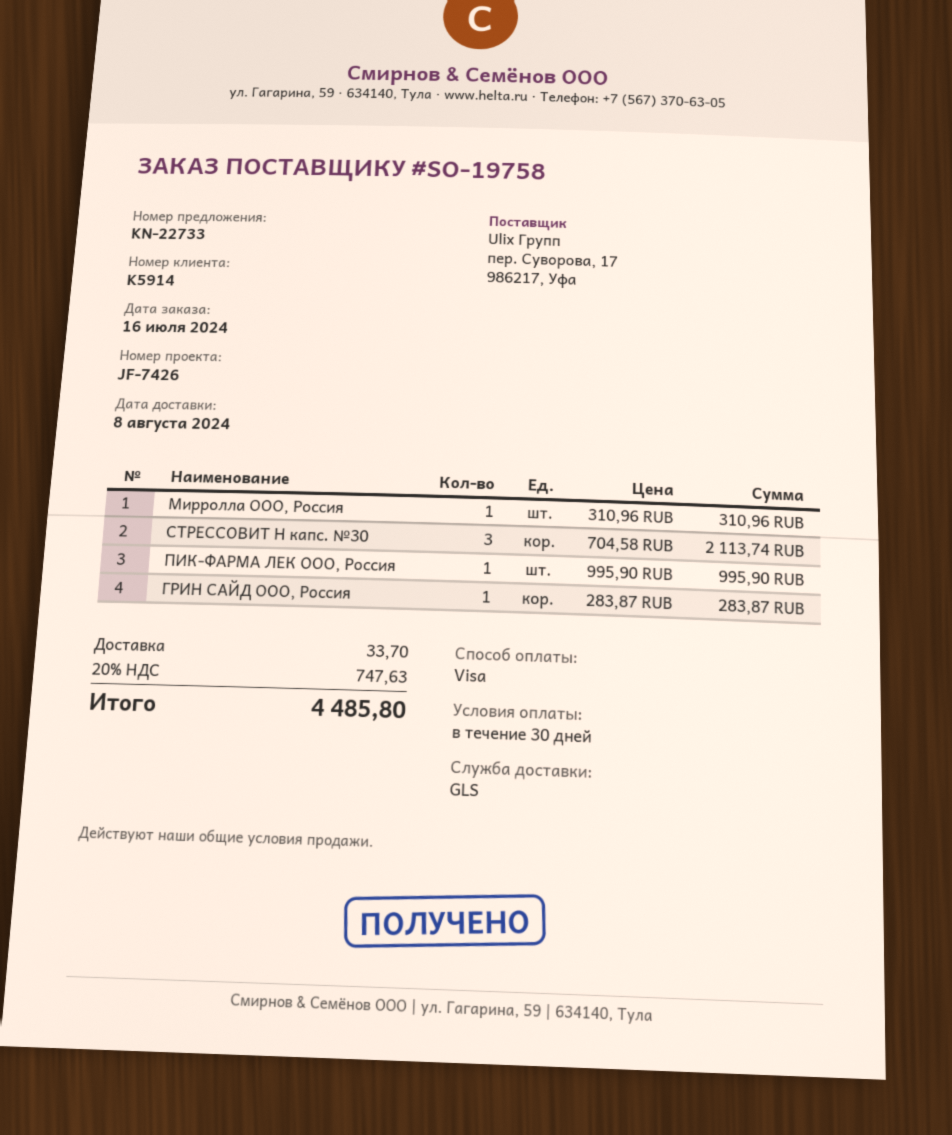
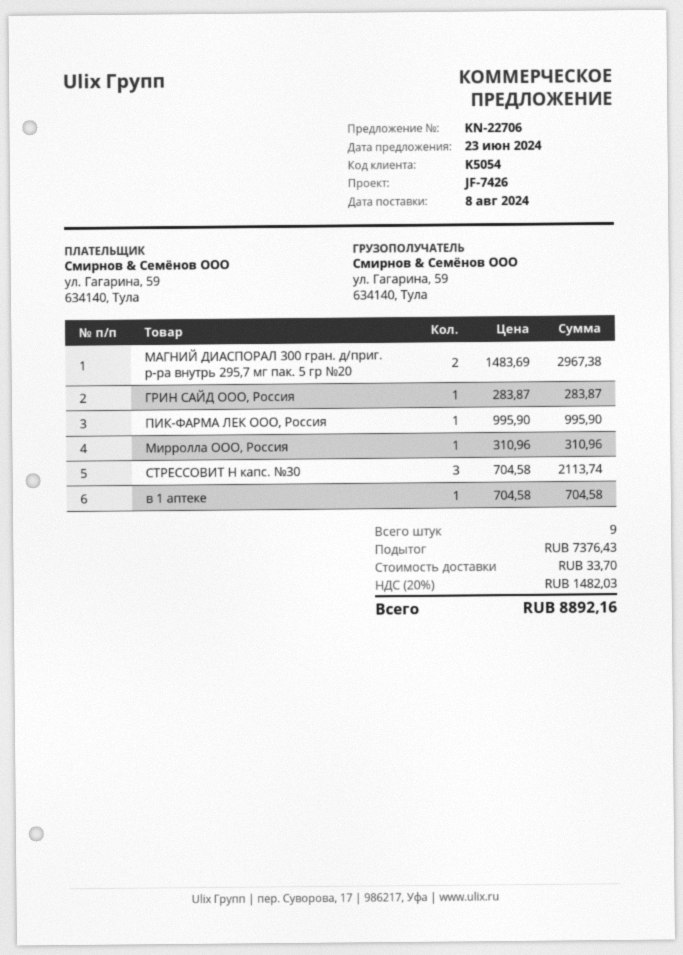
quote number: KN-22733 -> KN-22706
customer number: K5914 -> K5054
МАГНИЙ ДИАСПОРАЛ 300 гран. д/приг. р-ра внутрь 295,7 мг пак. 5 гр №20: none -> 2 x 1483.69 = 2967.38
в 1 аптеке: none -> 1 x 704.58 = 704.58
tax: 20% = 747.63 -> 20% = 1482.03
total: 4485.80 -> 8892.16

